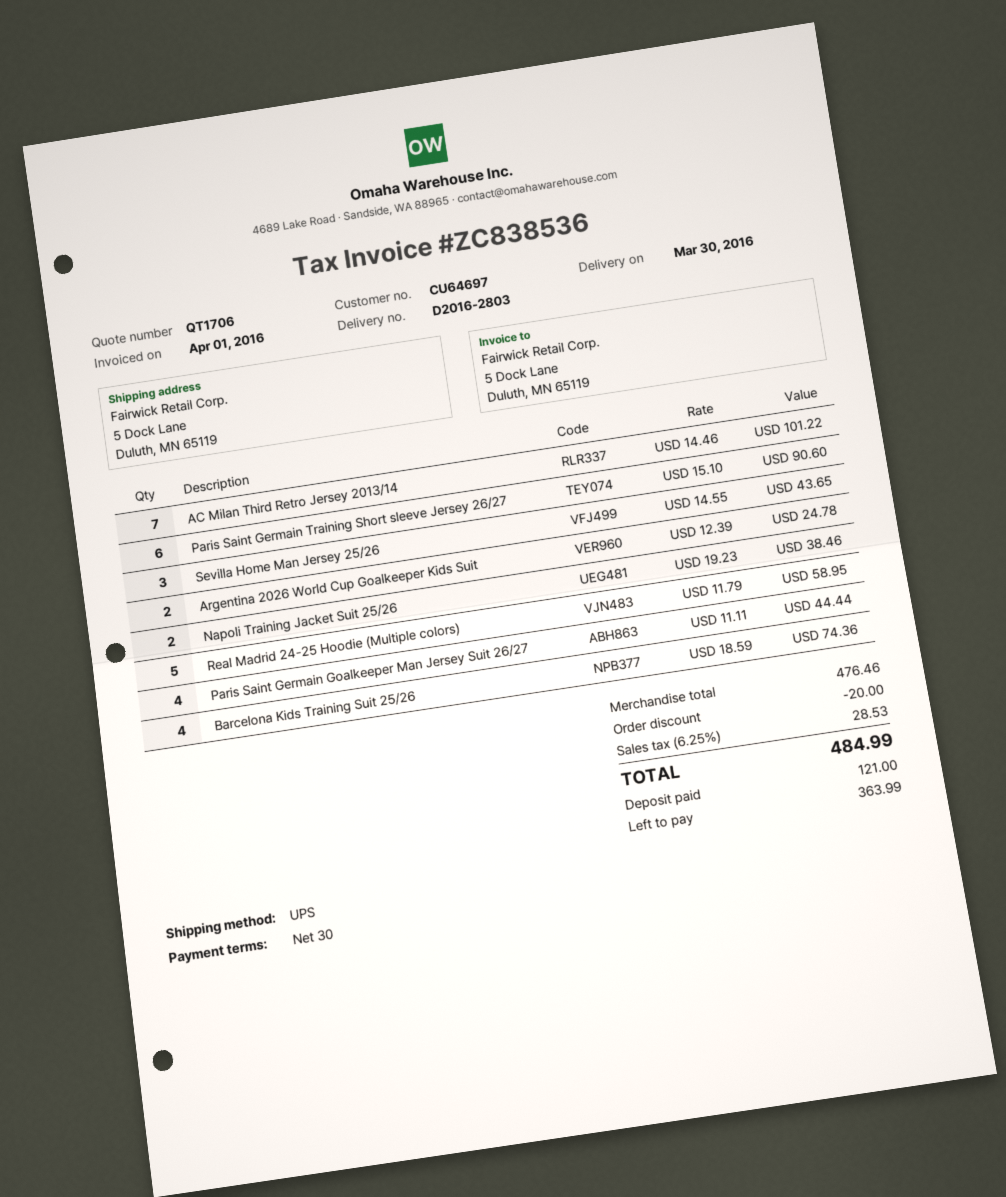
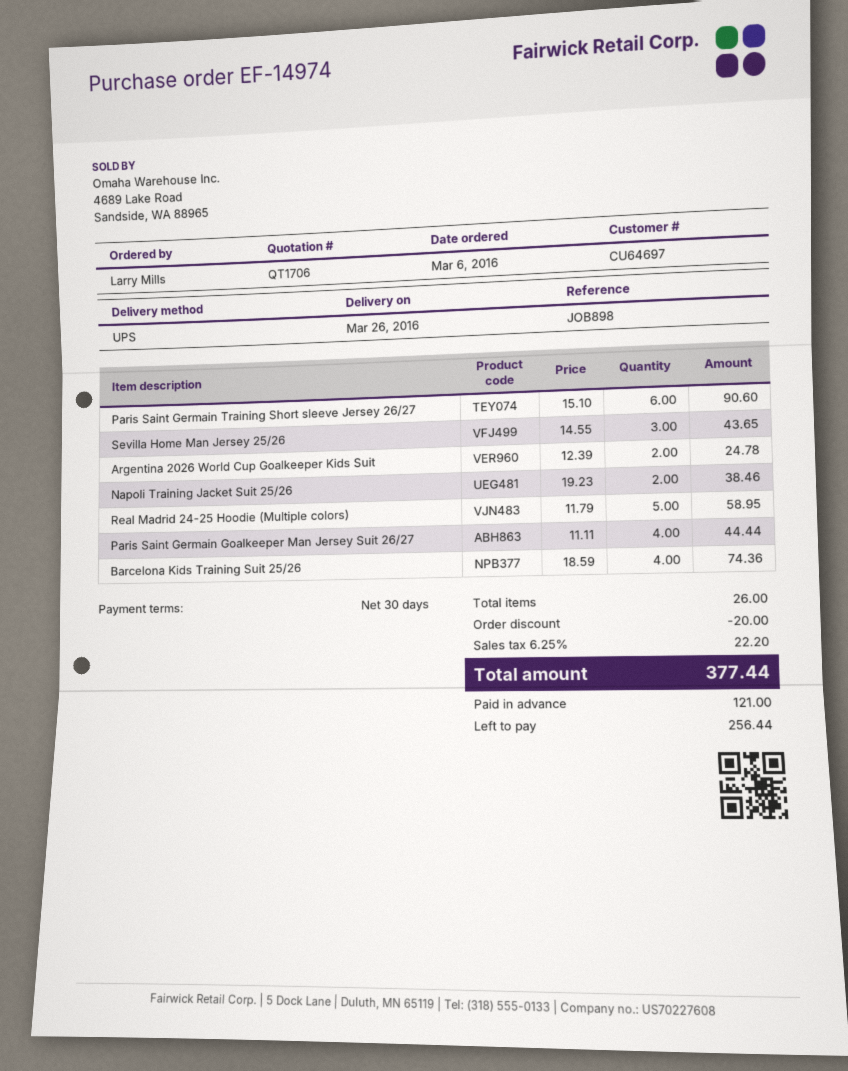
delivery date: 2016-03-30 -> 2016-03-26
AC Milan Third Retro Jersey 2013/14: 7 x 14.46 = 101.22 -> none
tax: 6.25% = 28.53 -> 6.25% = 22.20
total: 484.99 -> 377.44
balance: 363.99 -> 256.44

